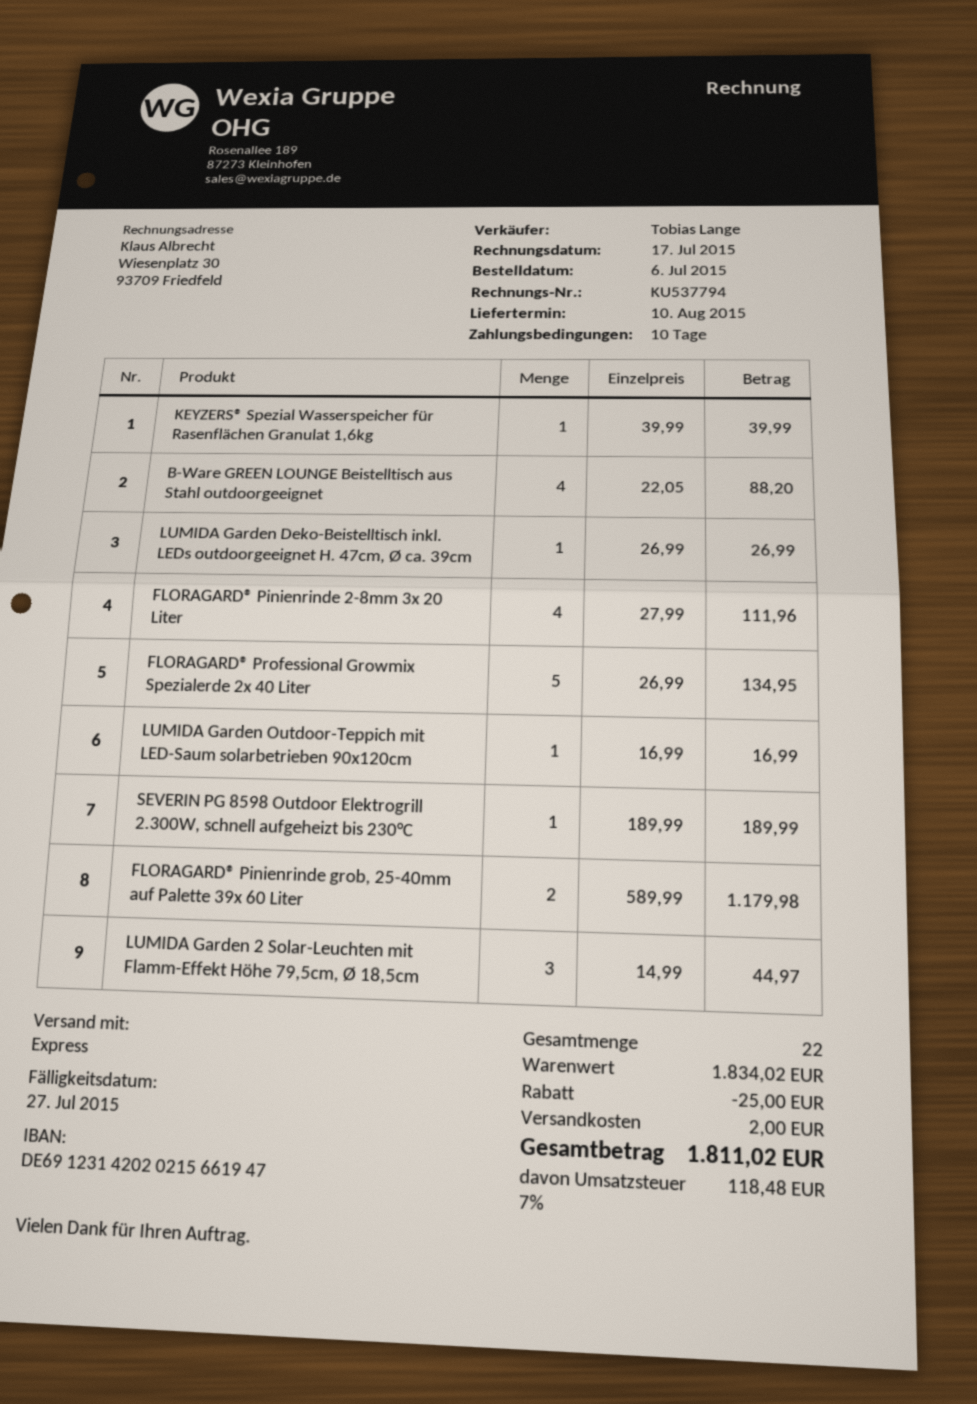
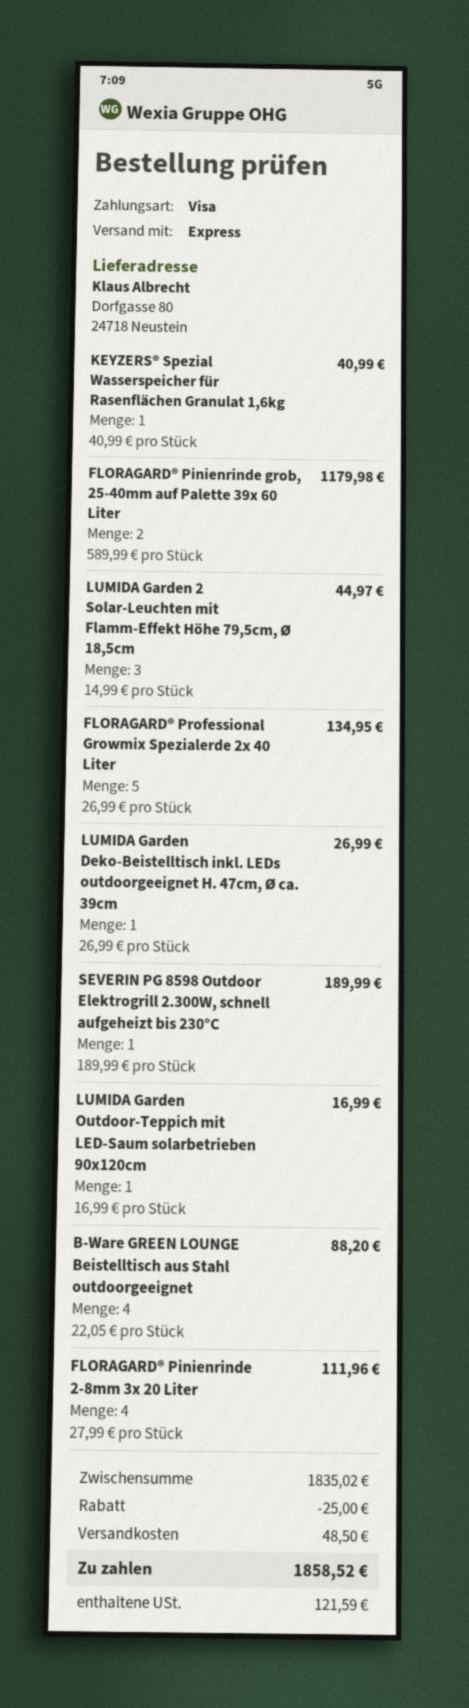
KEYZERS® Spezial Wasserspeicher für Rasenflächen Granulat 1,6kg: 1 x 39.99 = 39.99 -> 1 x 40.99 = 40.99
subtotal: 1834.02 -> 1835.02
shipping: 2.00 -> 48.50
tax: 118.48 -> 121.59
total: 1811.02 -> 1858.52

